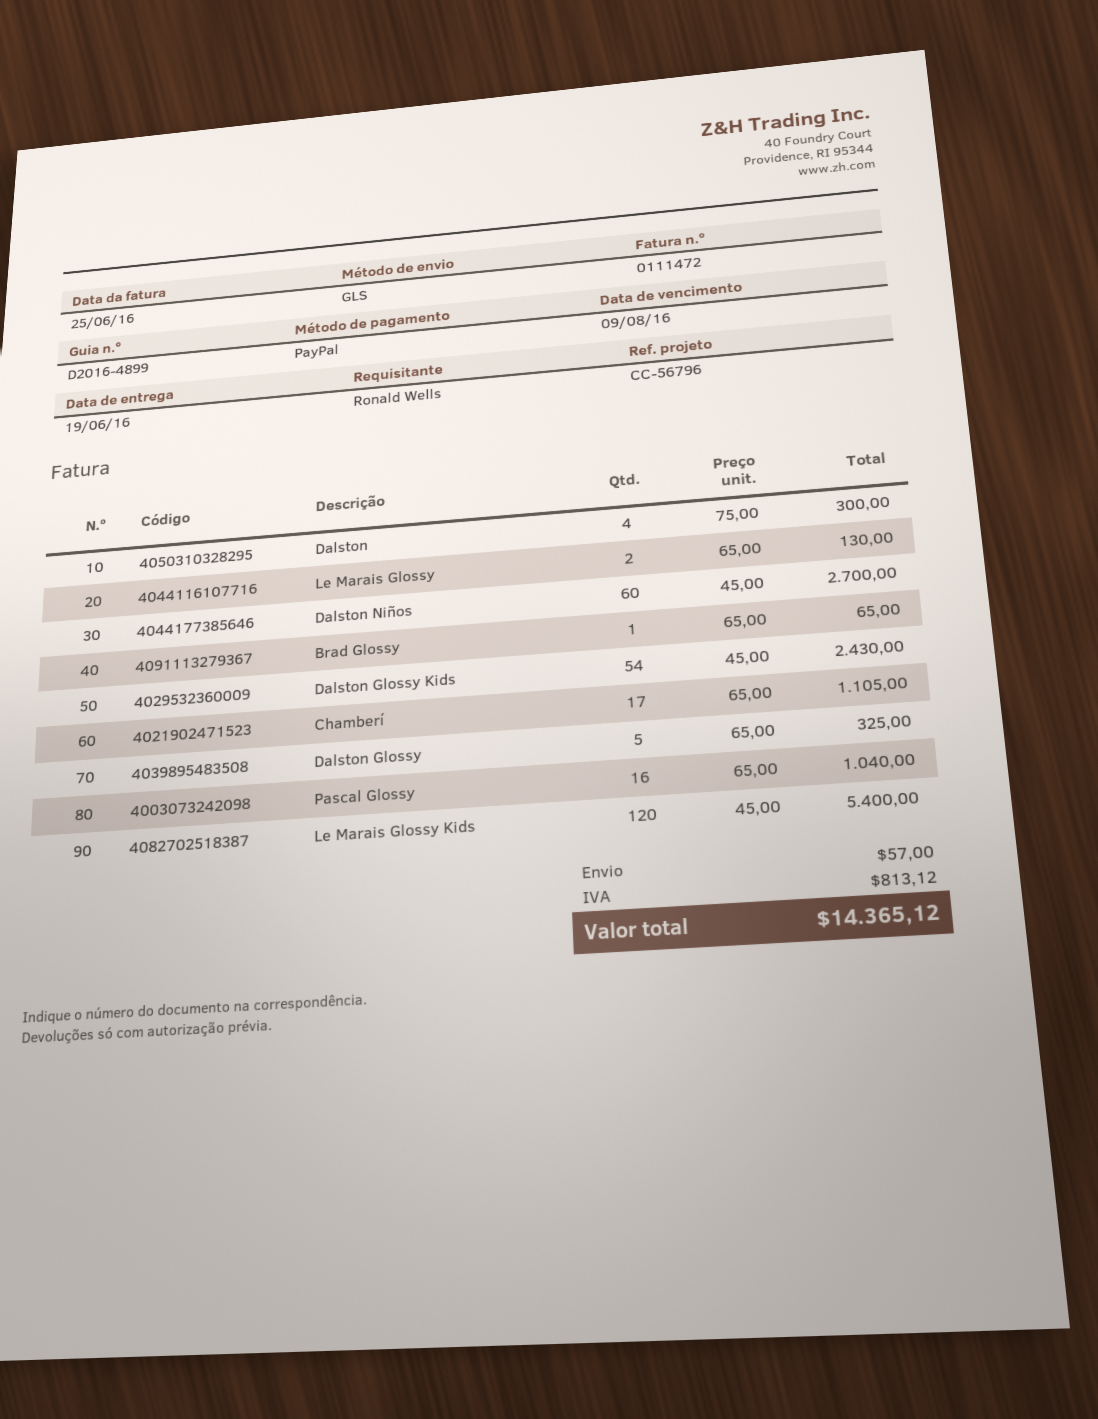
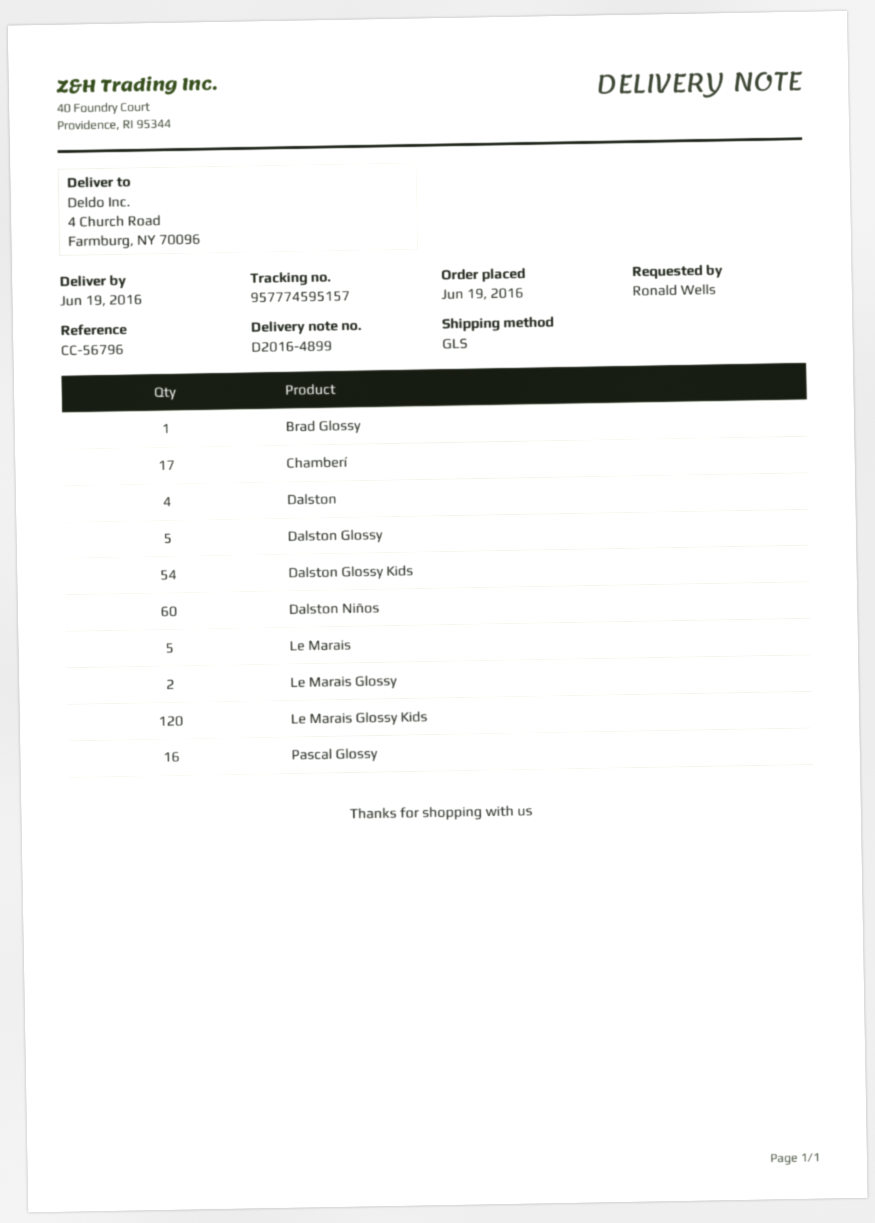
Le Marais: none -> 5

